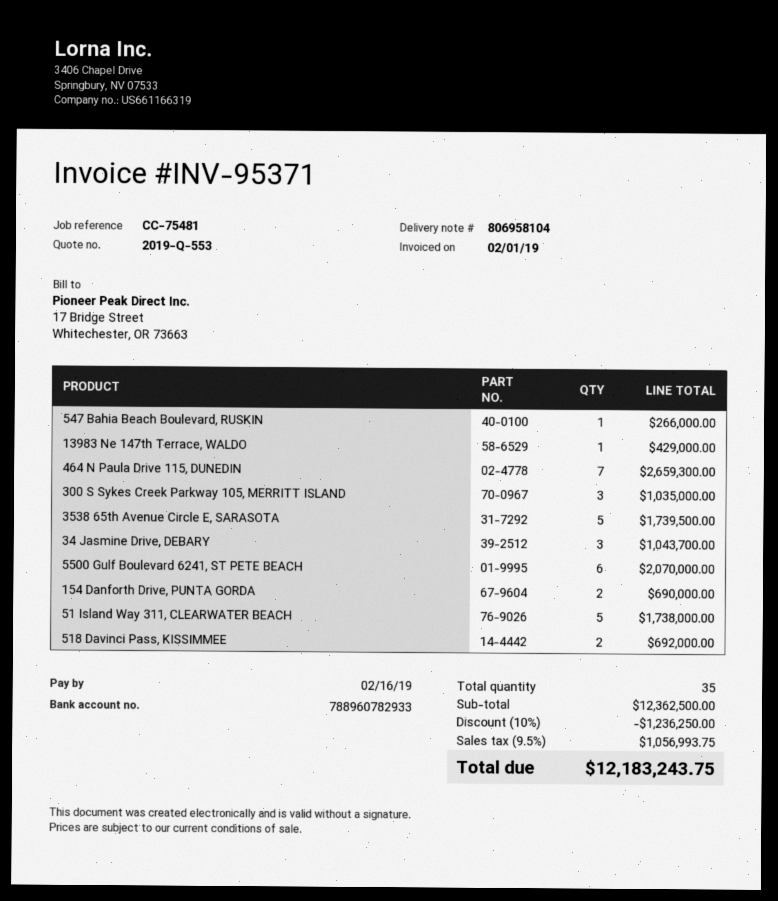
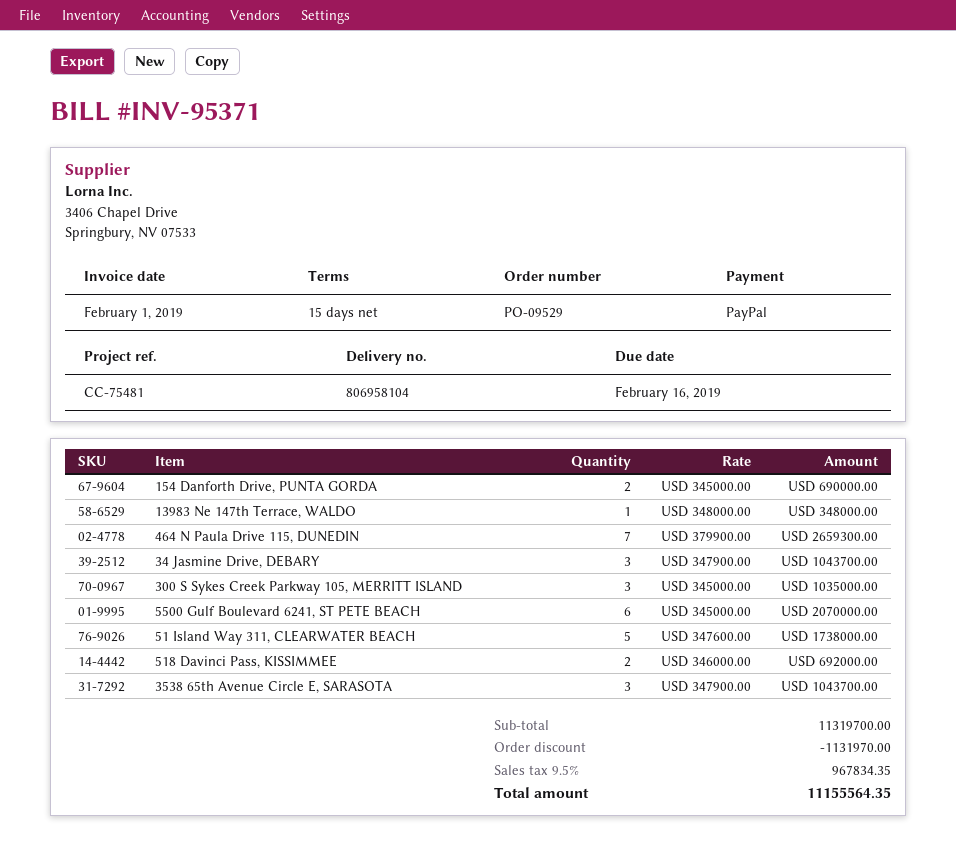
547 Bahia Beach Boulevard, RUSKIN: 1 for 266000.00 -> none
13983 Ne 147th Terrace, WALDO: 1 for 429000.00 -> 1 for 348000.00
3538 65th Avenue Circle E, SARASOTA: 5 for 1739500.00 -> 3 for 1043700.00
subtotal: 12362500.00 -> 11319700.00
discount: 1236250.00 -> 1131970.00
tax: 9.5% = 1056993.75 -> 9.5% = 967834.35
total: 12183243.75 -> 11155564.35

